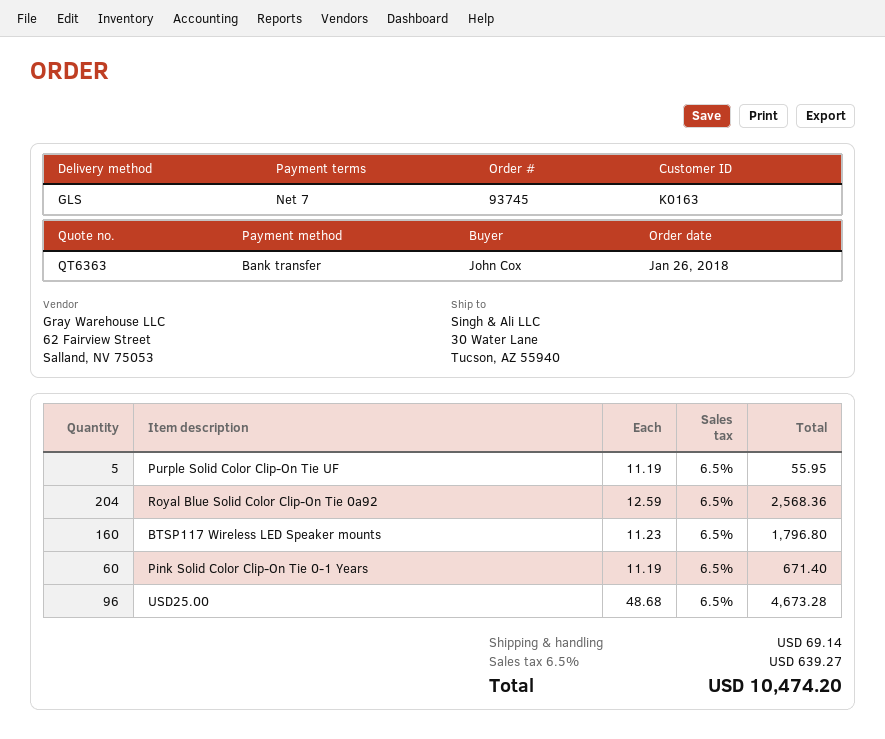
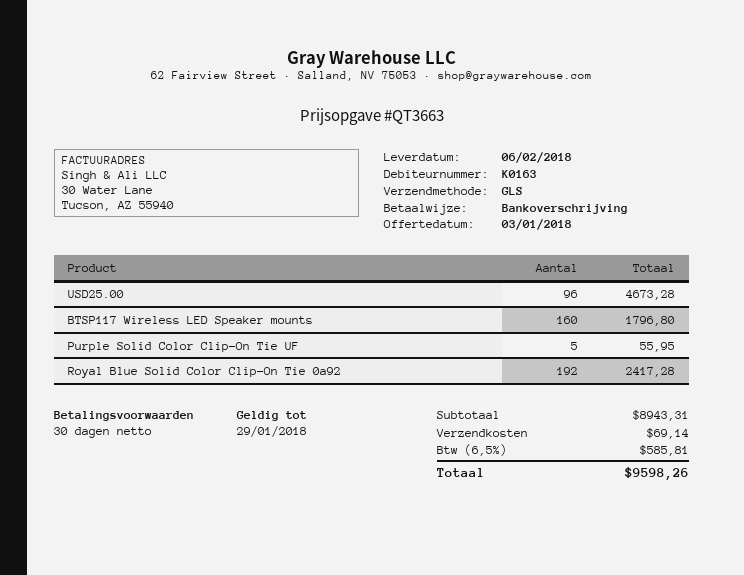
quote number: QT6363 -> QT3663
payment terms: 7 days -> 30 days
Royal Blue Solid Color Clip-On Tie 0a92: 204 for 2568.36 -> 192 for 2417.28
Pink Solid Color Clip-On Tie 0-1 Years: 60 for 671.40 -> none
tax: 6.5% = 639.27 -> 6.5% = 585.81
total: 10474.20 -> 9598.26

